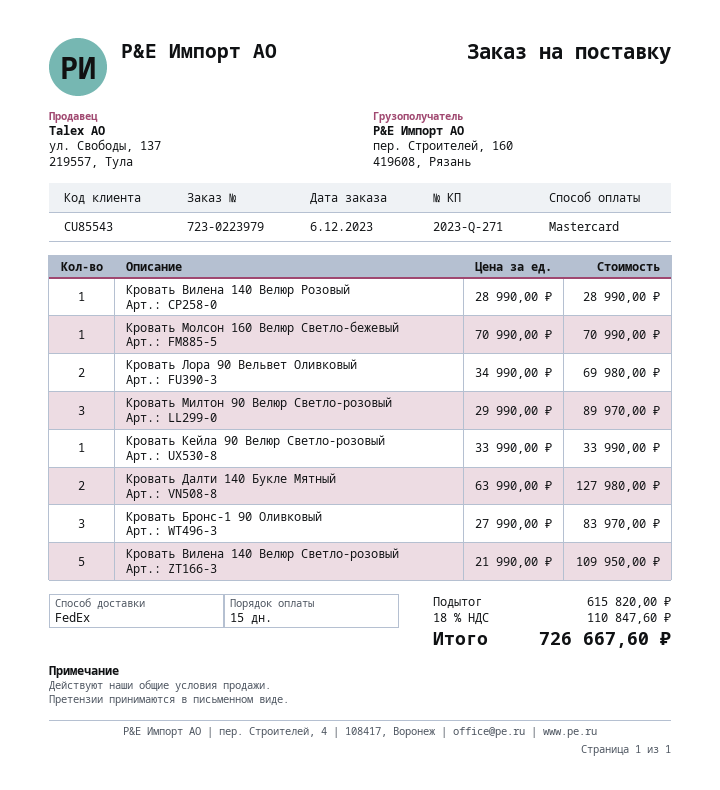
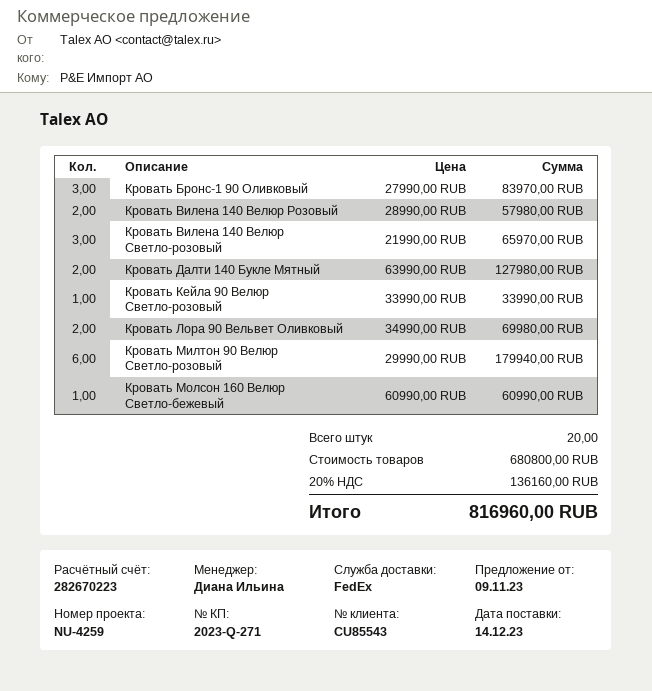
Кровать Вилена 140 Велюр Розовый: 1 x 28990.00 = 28990.00 -> 2 x 28990.00 = 57980.00
Кровать Молсон 160 Велюр Светло-бежевый: 1 x 70990.00 = 70990.00 -> 1 x 60990.00 = 60990.00
Кровать Милтон 90 Велюр Светло-розовый: 3 x 29990.00 = 89970.00 -> 6 x 29990.00 = 179940.00
Кровать Вилена 140 Велюр Светло-розовый: 5 x 21990.00 = 109950.00 -> 3 x 21990.00 = 65970.00
subtotal: 615820.00 -> 680800.00
tax: 18% = 110847.60 -> 20% = 136160.00
total: 726667.60 -> 816960.00

